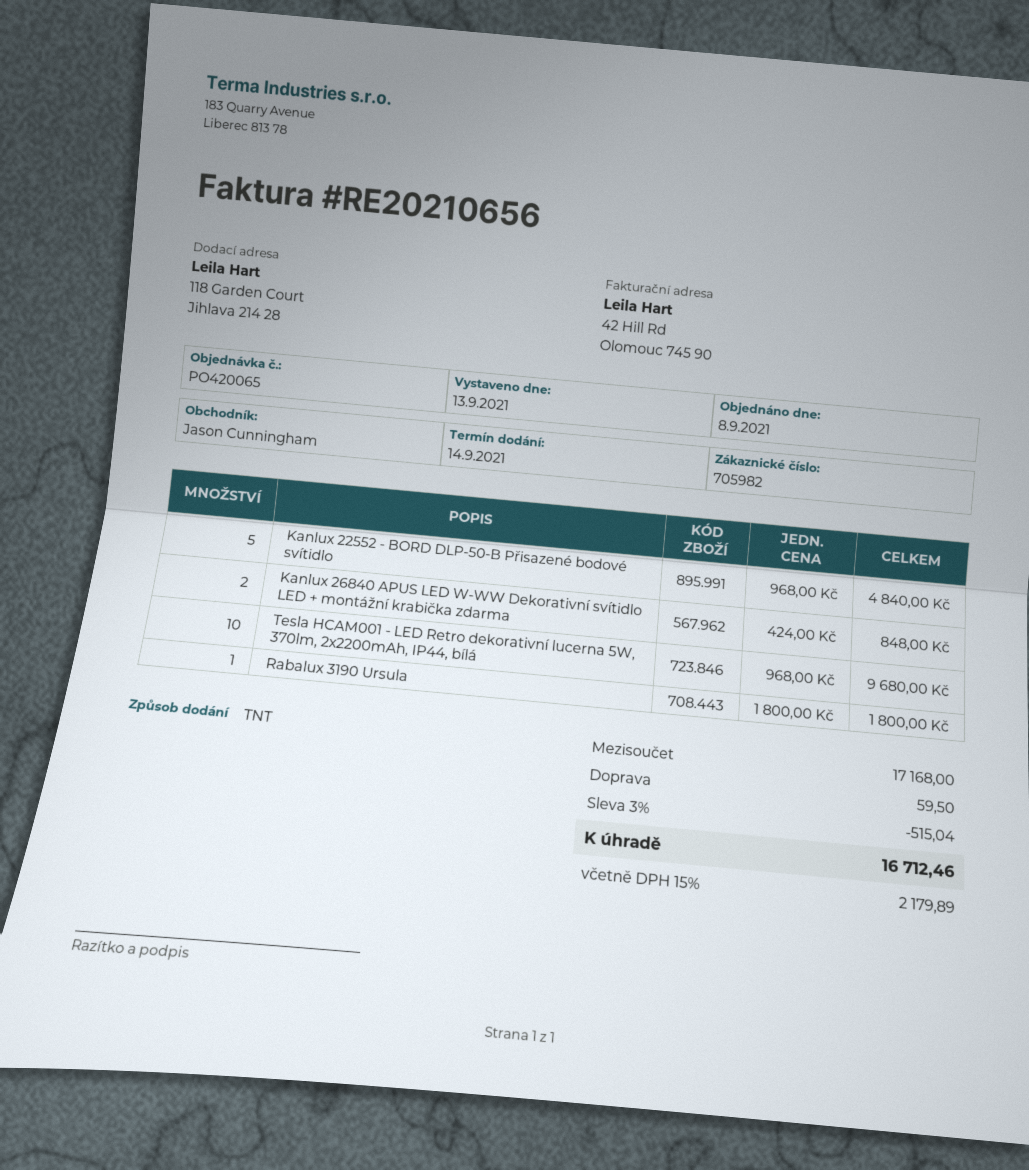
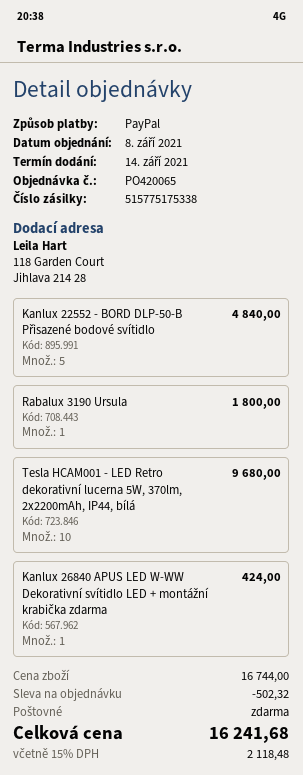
Kanlux 26840 APUS LED W-WW Dekorativní svítidlo LED + montážní krabička zdarma: 2 for 848.00 -> 1 for 424.00
subtotal: 17168.00 -> 16744.00
discount: 515.04 -> 502.32
shipping: 59.50 -> 0.00
tax: 15% = 2179.89 -> 15% = 2118.48
total: 16712.46 -> 16241.68

